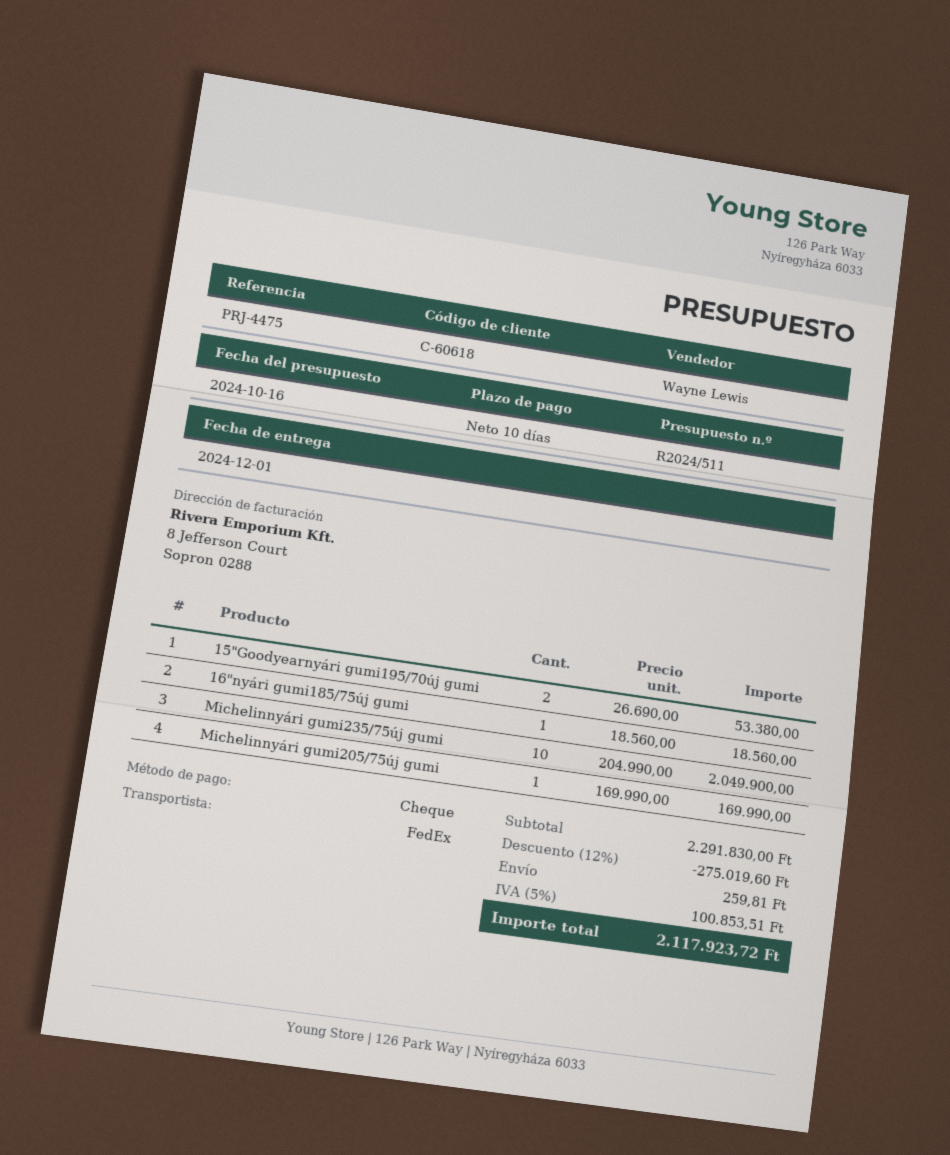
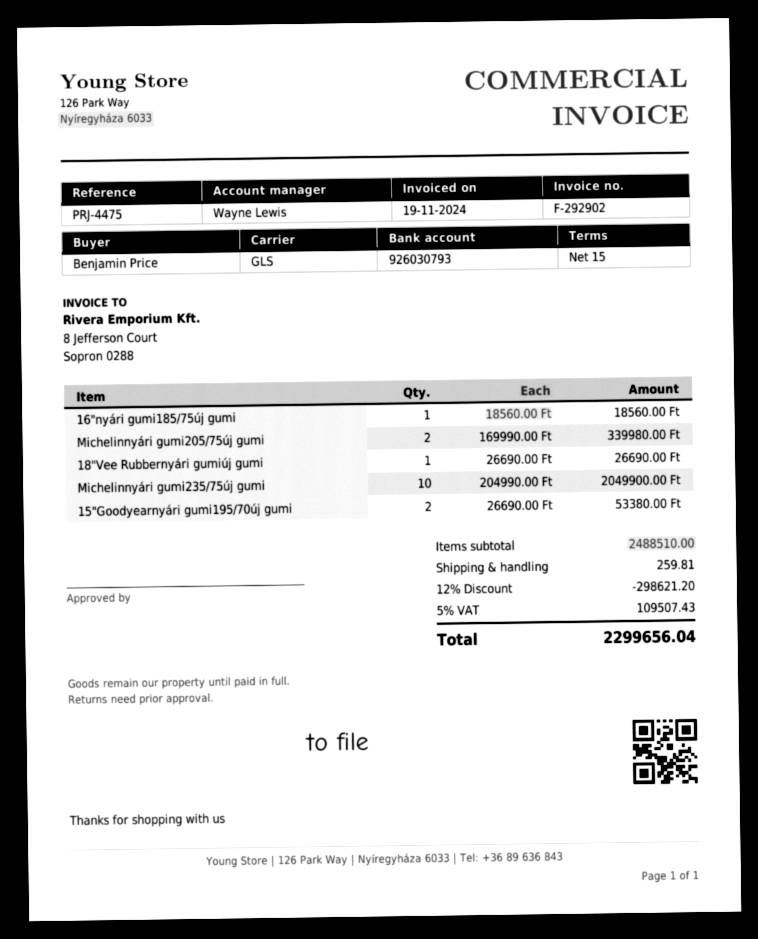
payment terms: 10 days -> 15 days
shipping method: FedEx -> GLS
Michelinnyári gumi205/75új gumi: 1 x 169990.00 = 169990.00 -> 2 x 169990.00 = 339980.00
18"Vee Rubbernyári gumiúj gumi: none -> 1 x 26690.00 = 26690.00
subtotal: 2291830.00 -> 2488510.00
discount: 12% = 275019.60 -> 12% = 298621.20
tax: 5% = 100853.51 -> 5% = 109507.43
total: 2117923.72 -> 2299656.04

